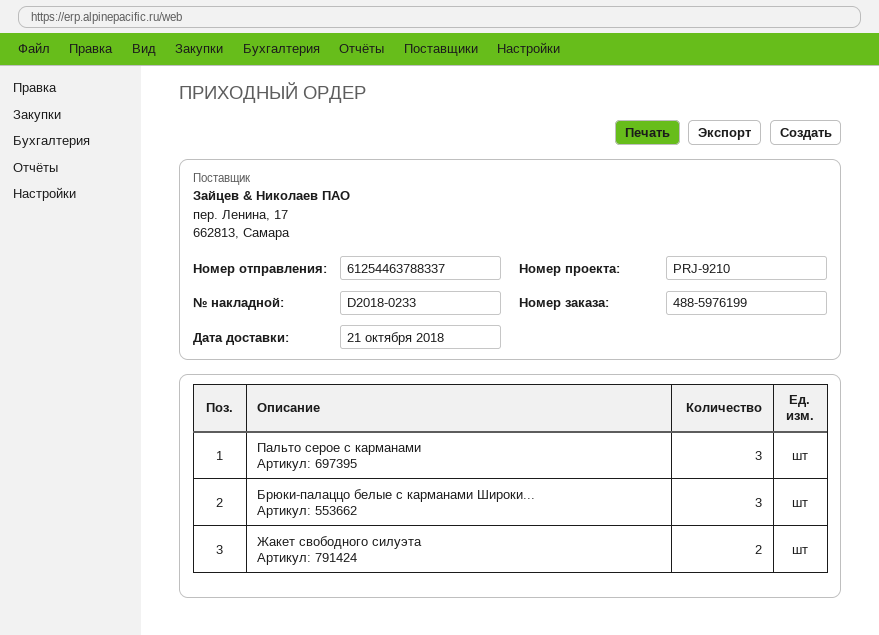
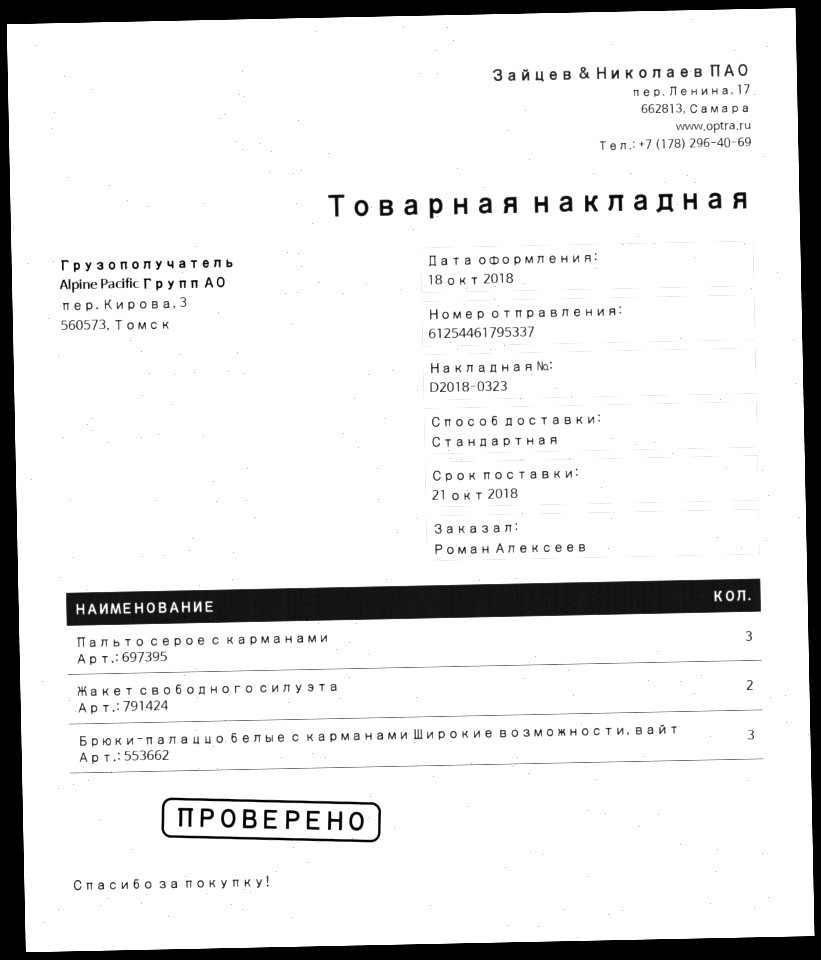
delivery note number: D2018-0233 -> D2018-0323
tracking number: 61254463788337 -> 61254461795337

